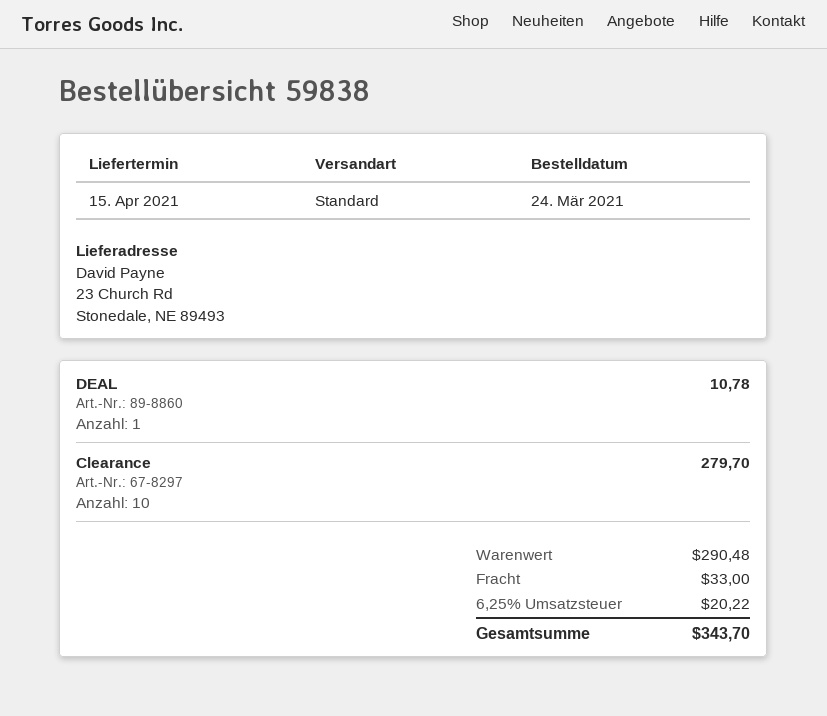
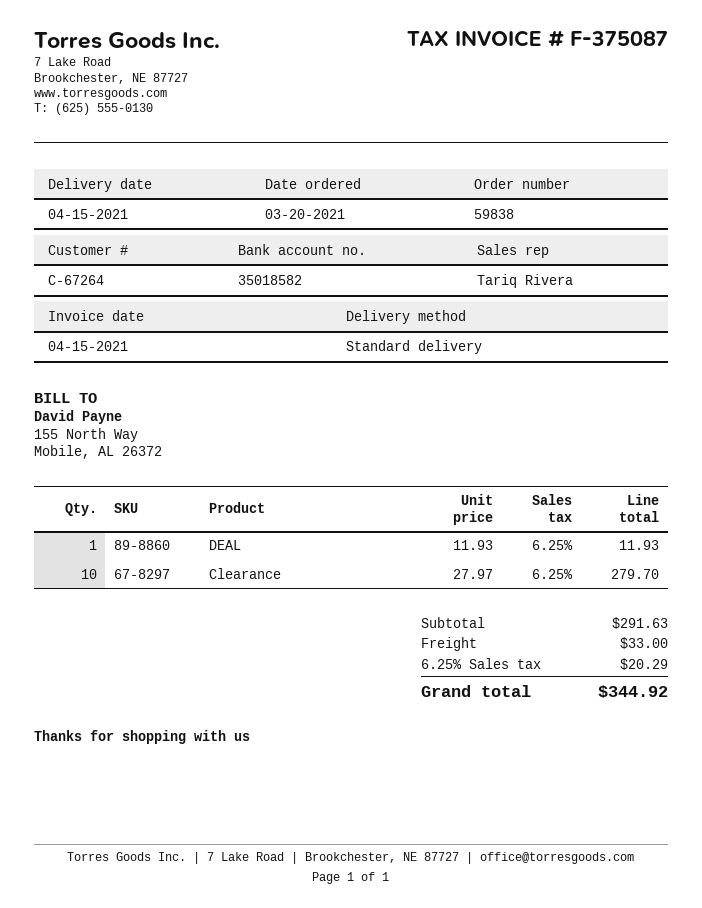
order date: 2021-03-24 -> 2021-03-20
DEAL: 1 for 10.78 -> 1 for 11.93
subtotal: 290.48 -> 291.63
tax: 6.25% = 20.22 -> 6.25% = 20.29
total: 343.70 -> 344.92

